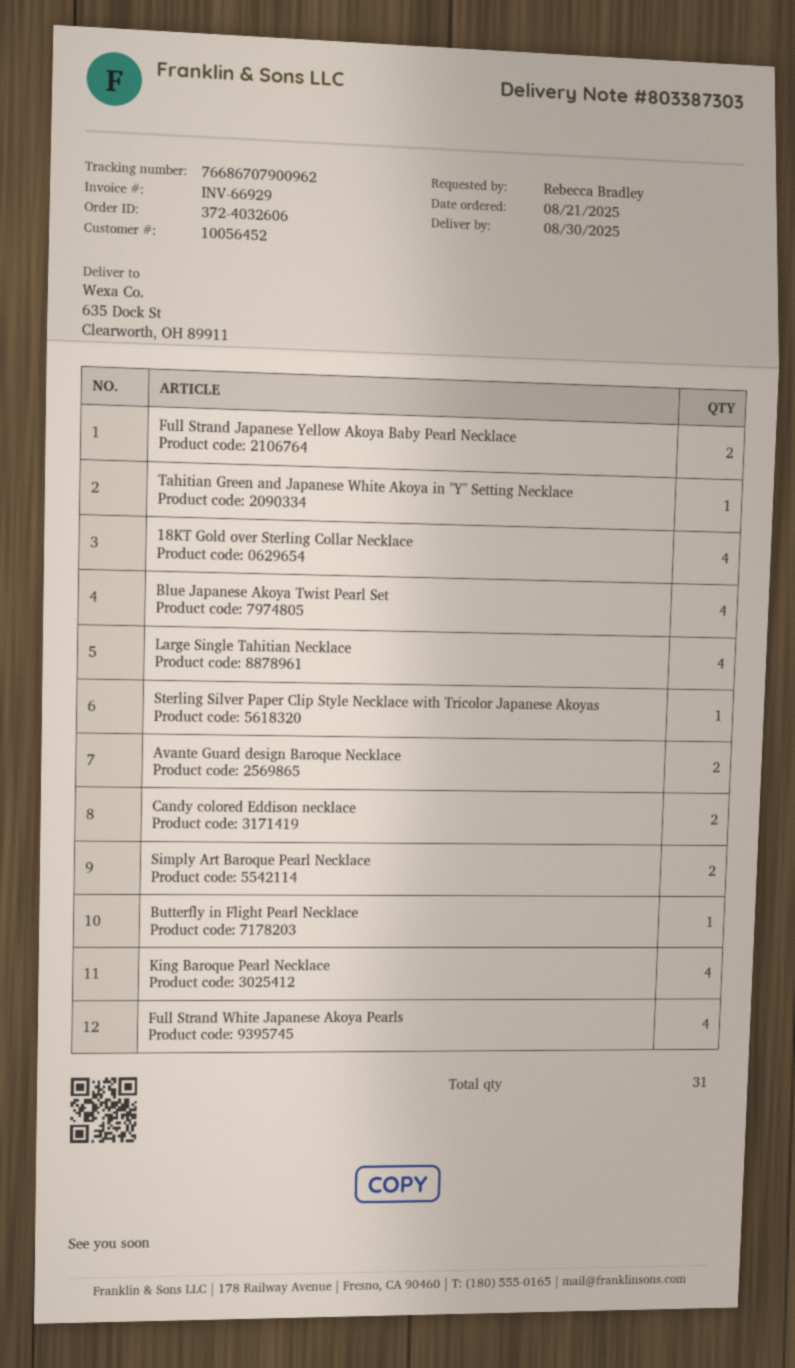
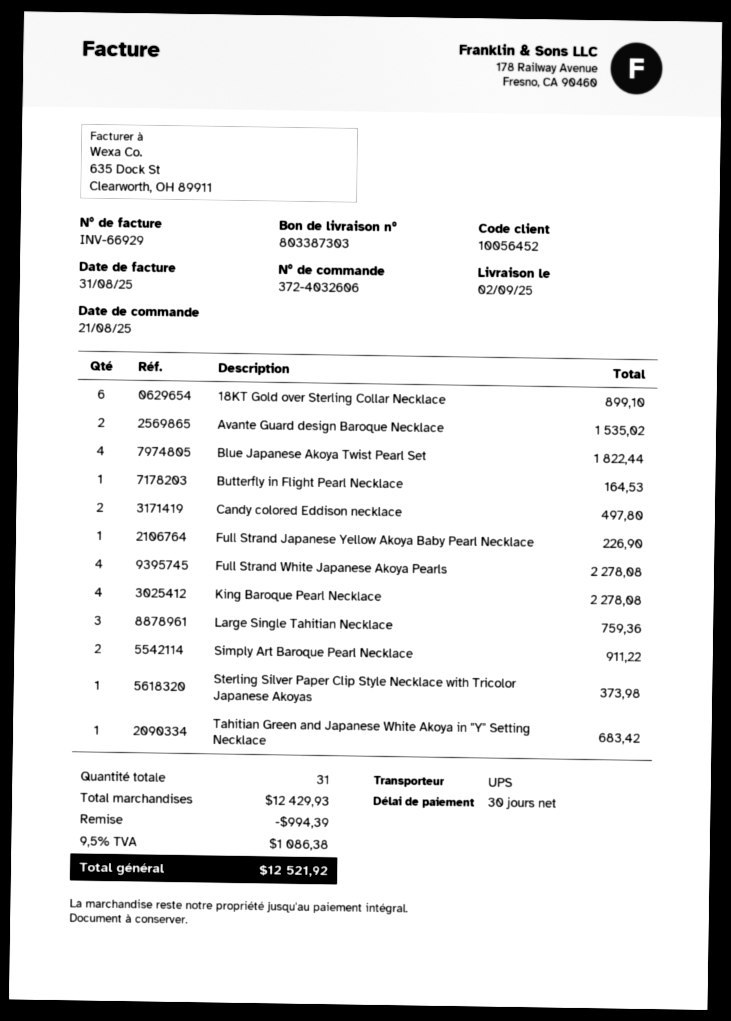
delivery date: 2025-08-30 -> 2025-09-02
Full Strand Japanese Yellow Akoya Baby Pearl Necklace: 2 -> 1
18KT Gold over Sterling Collar Necklace: 4 -> 6
Large Single Tahitian Necklace: 4 -> 3

